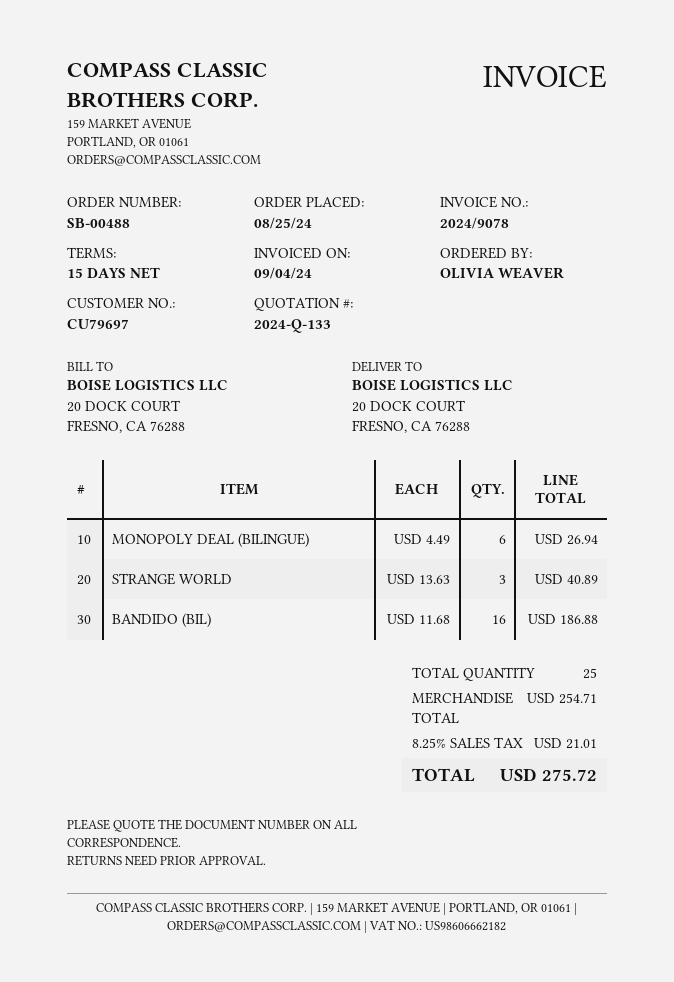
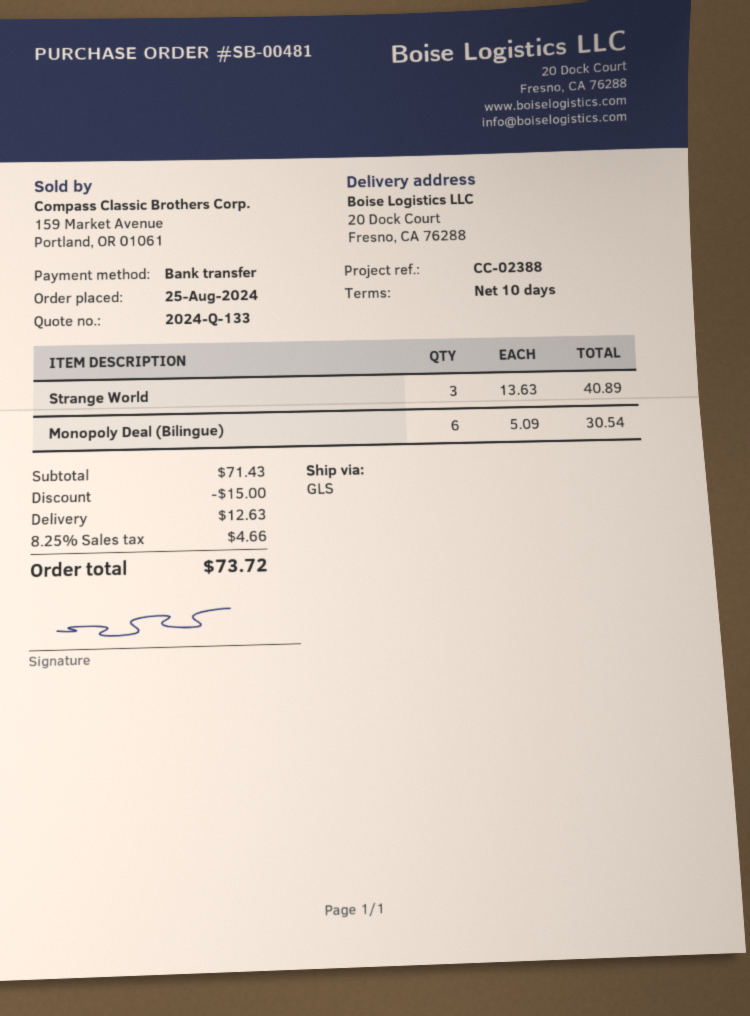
order number: SB-00488 -> SB-00481
payment terms: 15 days -> 10 days
MONOPOLY DEAL (BILINGUE): 6 x 4.49 = 26.94 -> 6 x 5.09 = 30.54
BANDIDO (BIL): 16 x 11.68 = 186.88 -> none
subtotal: 254.71 -> 71.43
discount: none -> 15.00
shipping: none -> 12.63
tax: 8.25% = 21.01 -> 8.25% = 4.66
total: 275.72 -> 73.72

